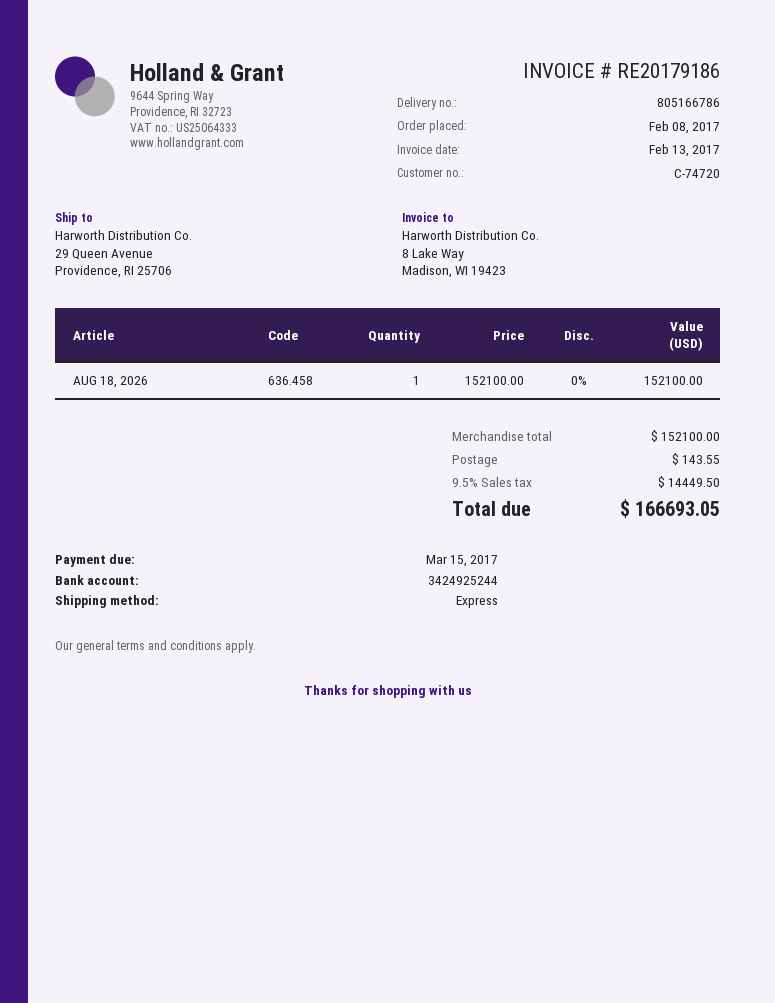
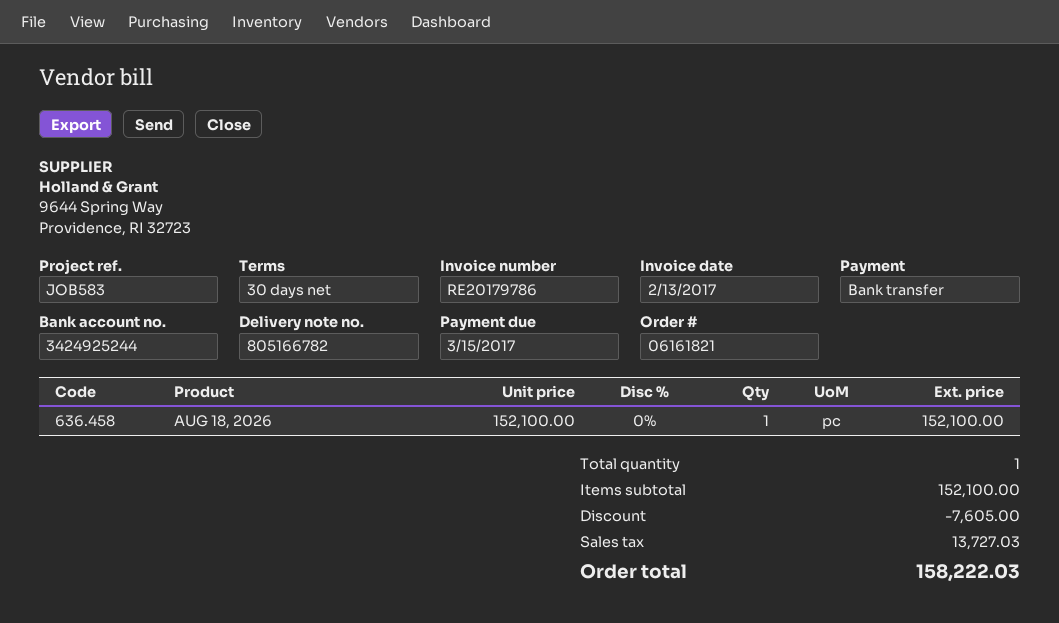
delivery note number: 805166786 -> 805166782
invoice number: RE20179186 -> RE20179786
discount: none -> 7605.00
shipping: 143.55 -> none
tax: 14449.50 -> 13727.03
total: 166693.05 -> 158222.03

